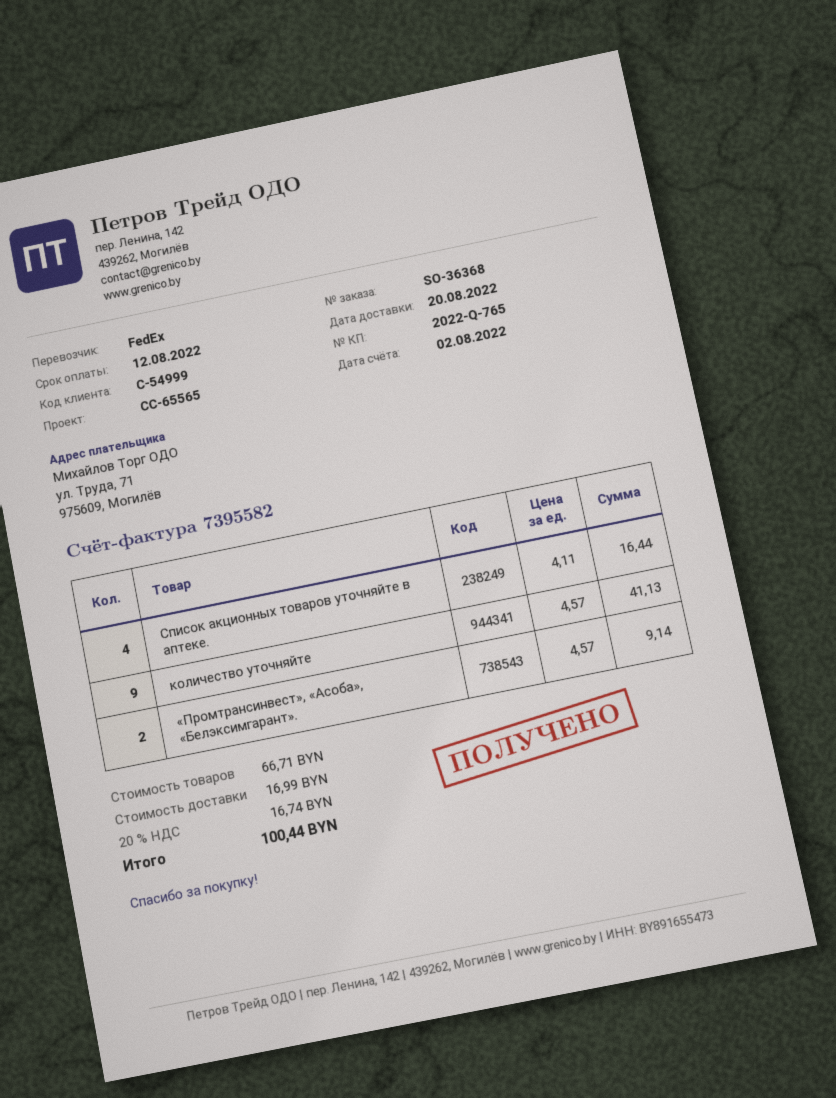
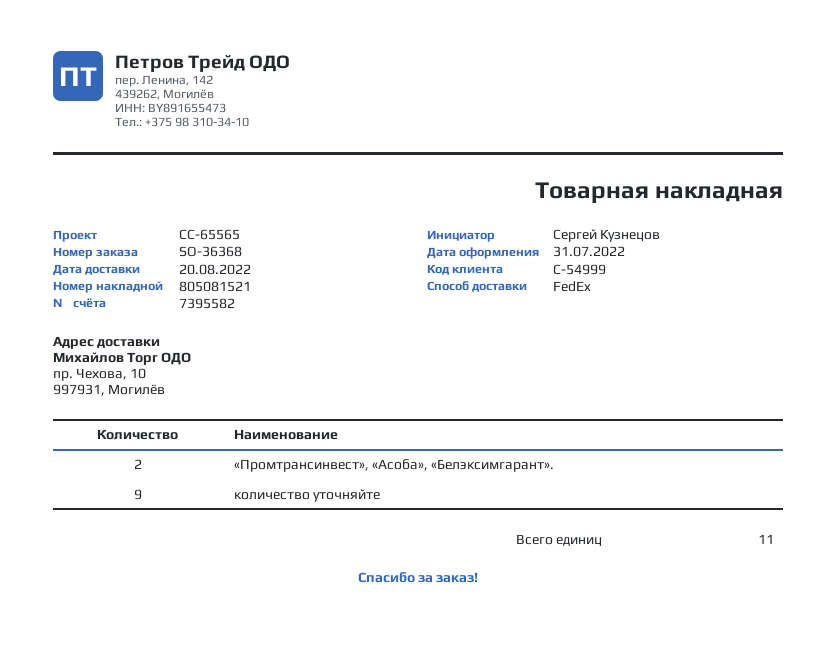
Список акционных товаров уточняйте в аптеке.: 4 -> none

